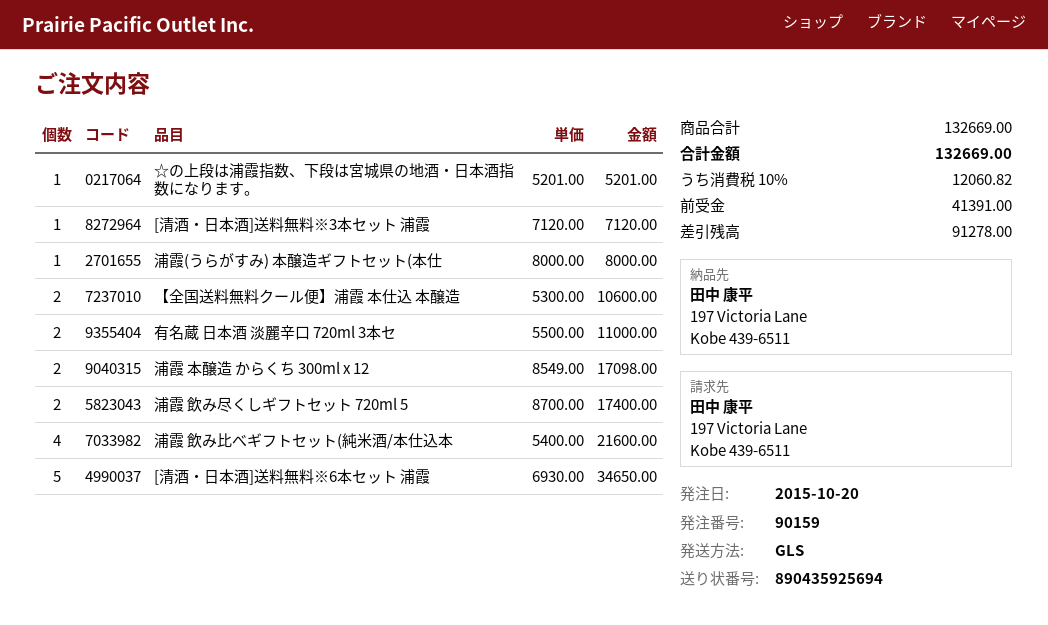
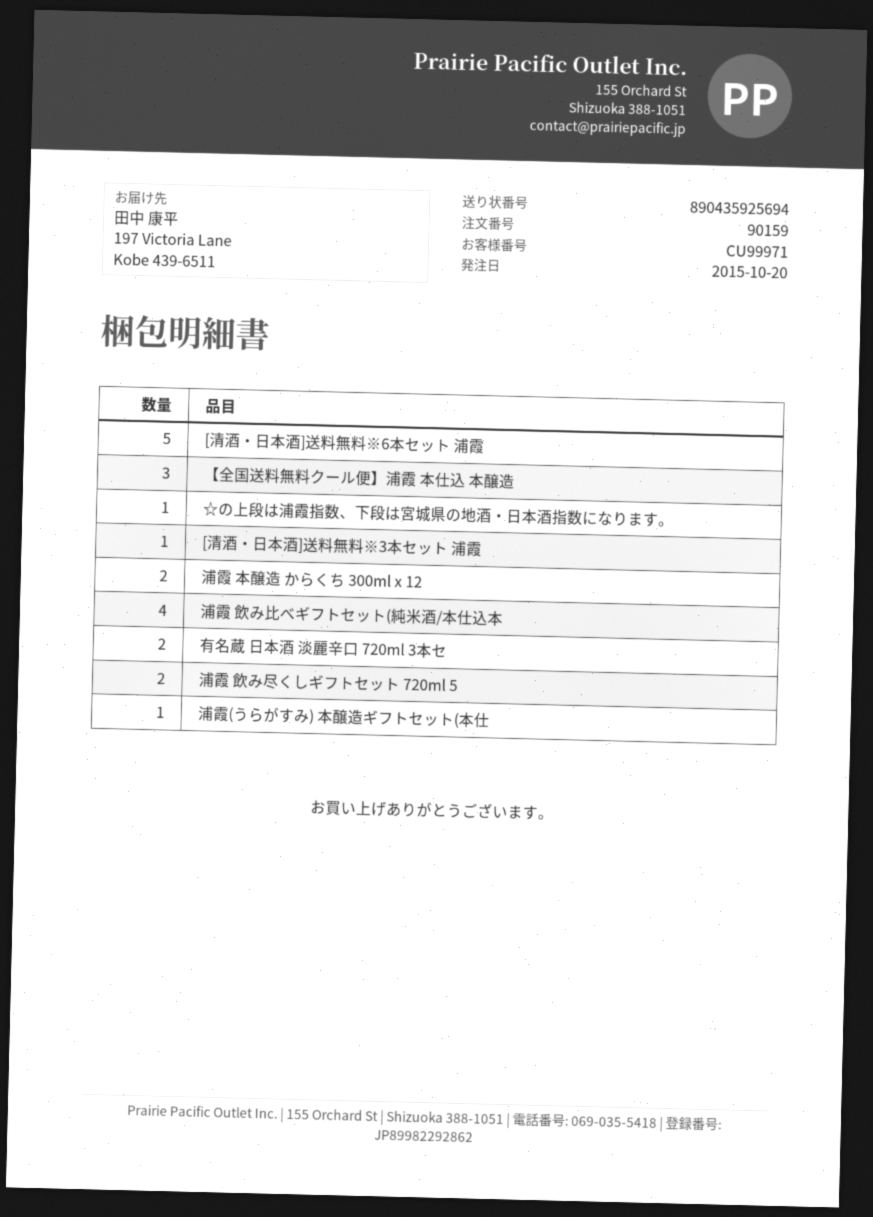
【全国送料無料クール便】浦霞 本仕込 本醸造: 2 -> 3

